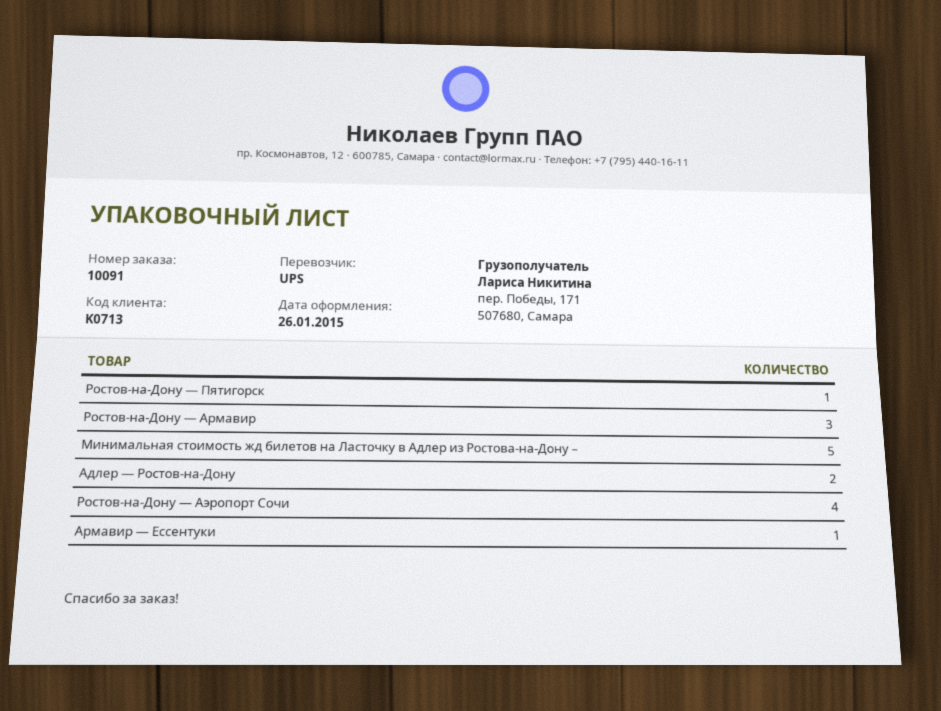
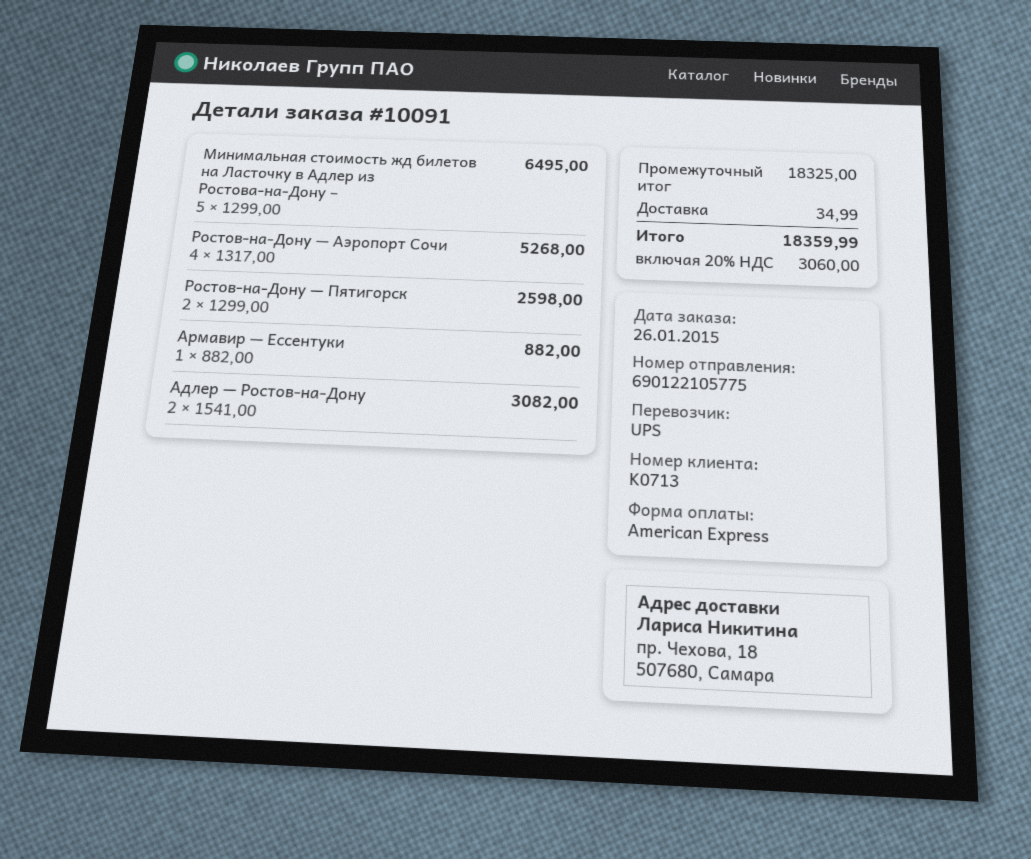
ship to: пер. Победы, 171, 507680, Самара -> пр. Чехова, 18, 507680, Самара
Ростов-на-Дону — Пятигорск: 1 -> 2
Ростов-на-Дону — Армавир: 3 -> none

